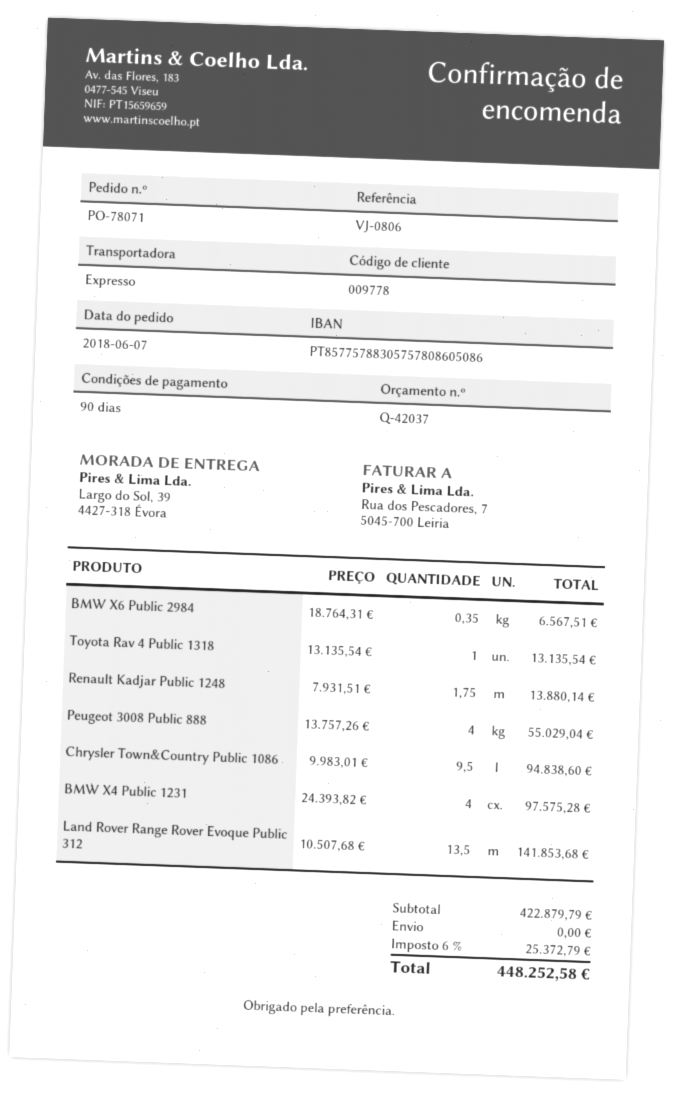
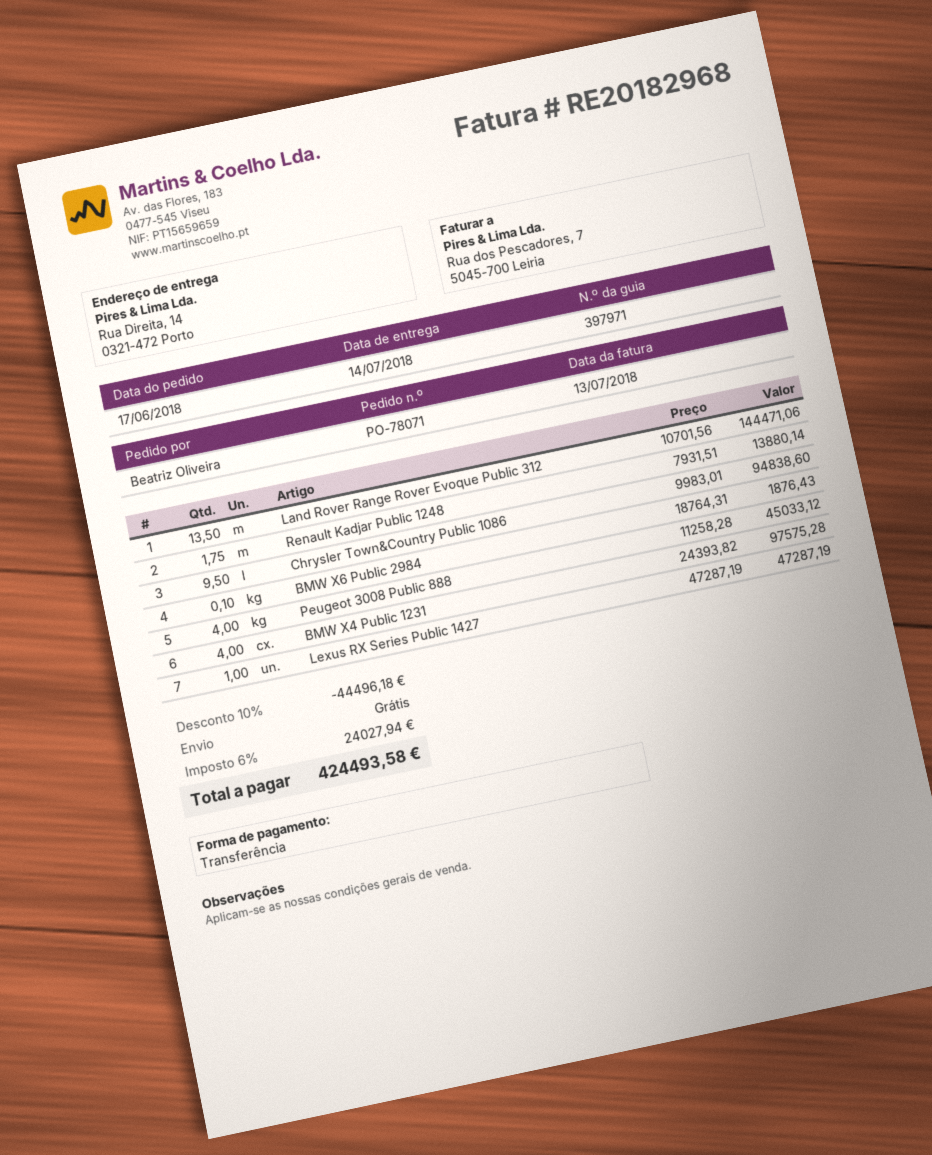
order date: 2018-06-07 -> 2018-06-17
ship to: Largo do Sol, 39, 4427-318 Évora -> Rua Direita, 14, 0321-472 Porto
BMW X6 Public 2984: 0.35 x 18764.31 = 6567.51 -> 0.1 x 18764.31 = 1876.43
Toyota Rav 4 Public 1318: 1 x 13135.54 = 13135.54 -> none
Peugeot 3008 Public 888: 4 x 13757.26 = 55029.04 -> 4 x 11258.28 = 45033.12
Land Rover Range Rover Evoque Public 312: 13.5 x 10507.68 = 141853.68 -> 13.5 x 10701.56 = 144471.06
Lexus RX Series Public 1427: none -> 1 x 47287.19 = 47287.19
discount: none -> 10% = 44496.18
tax: 6% = 25372.79 -> 6% = 24027.94
total: 448252.58 -> 424493.58

